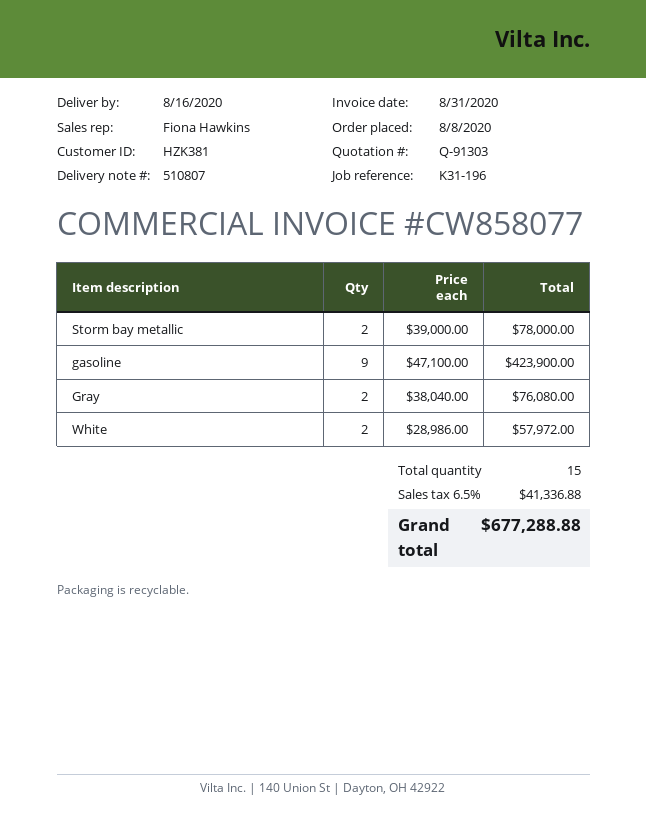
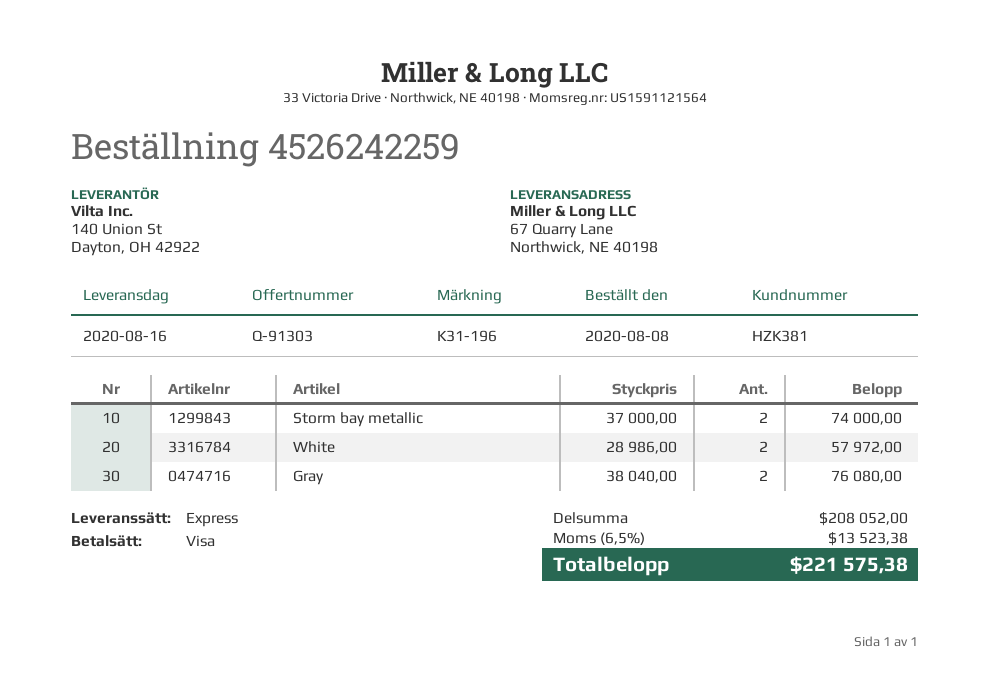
Storm bay metallic: 2 x 39000.00 = 78000.00 -> 2 x 37000.00 = 74000.00
gasoline: 9 x 47100.00 = 423900.00 -> none
tax: 6.5% = 41336.88 -> 6.5% = 13523.38
total: 677288.88 -> 221575.38

